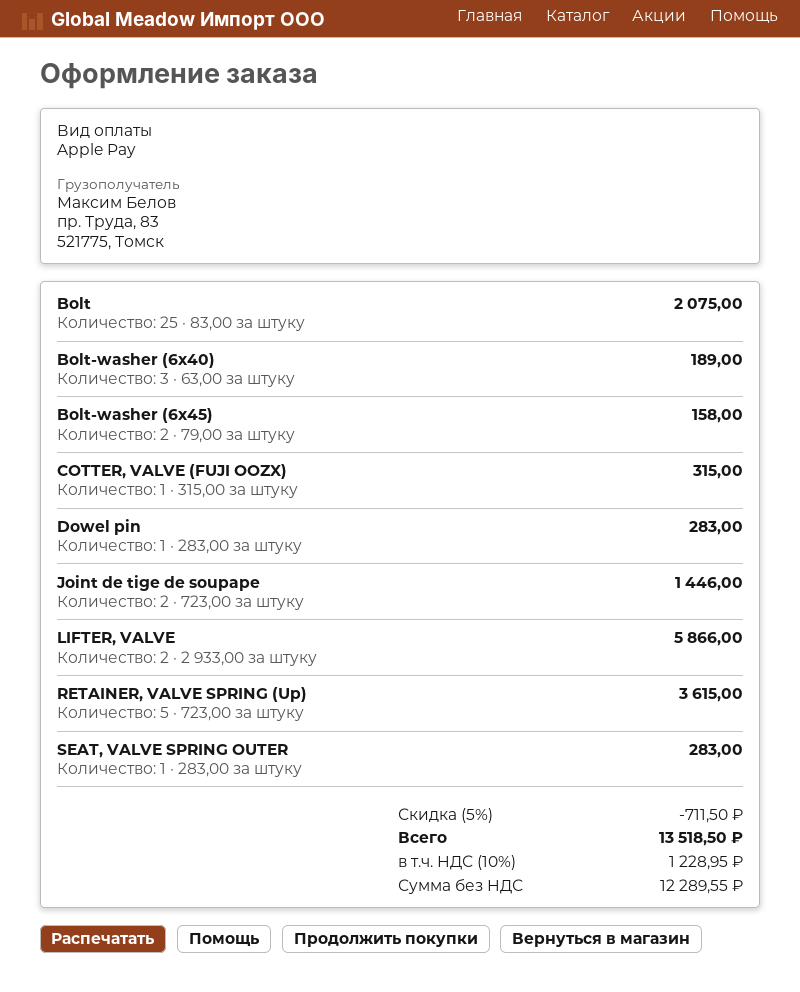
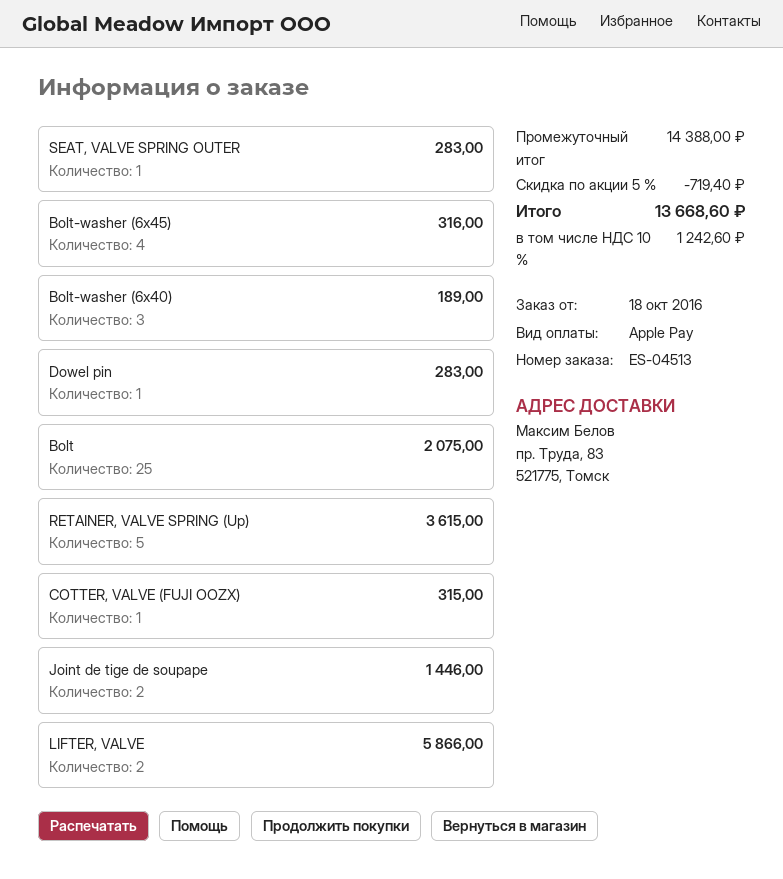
Bolt-washer (6x45): 2 for 158.00 -> 4 for 316.00
discount: 5% = 711.50 -> 5% = 719.40
tax: 10% = 1228.95 -> 10% = 1242.60
total: 13518.50 -> 13668.60

